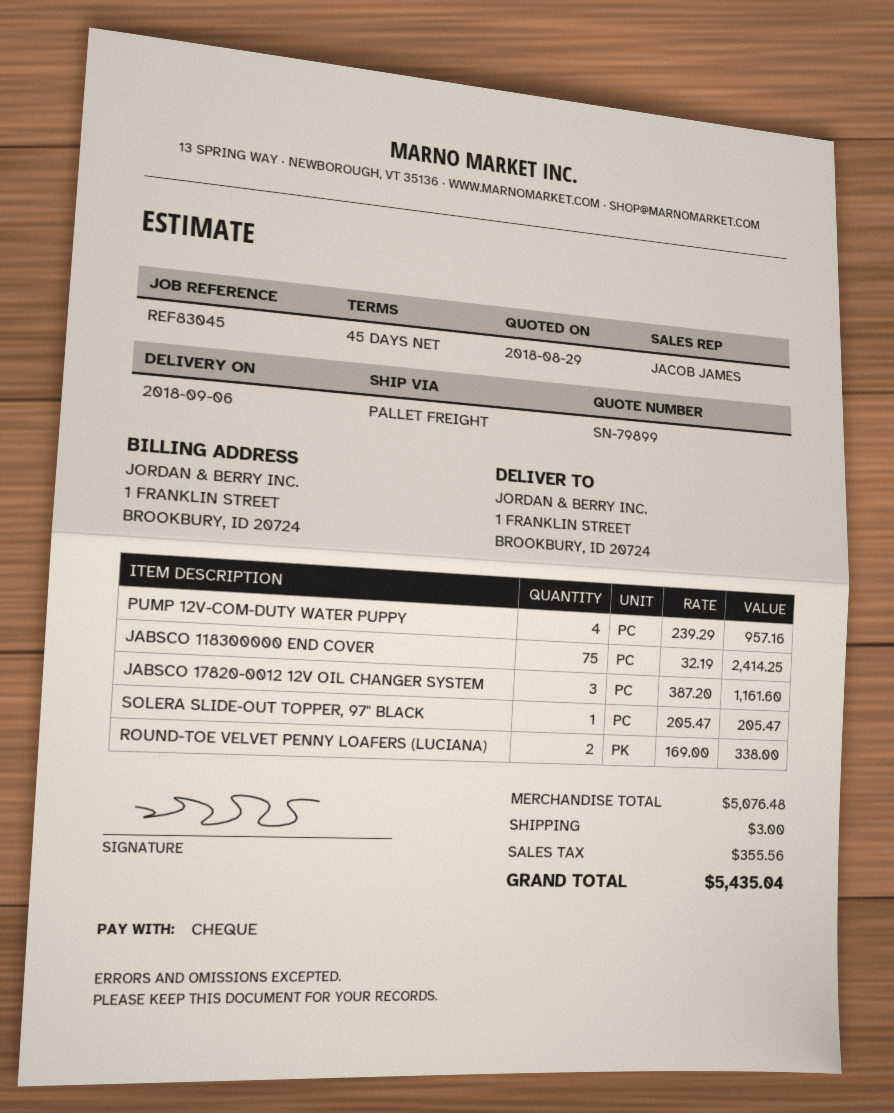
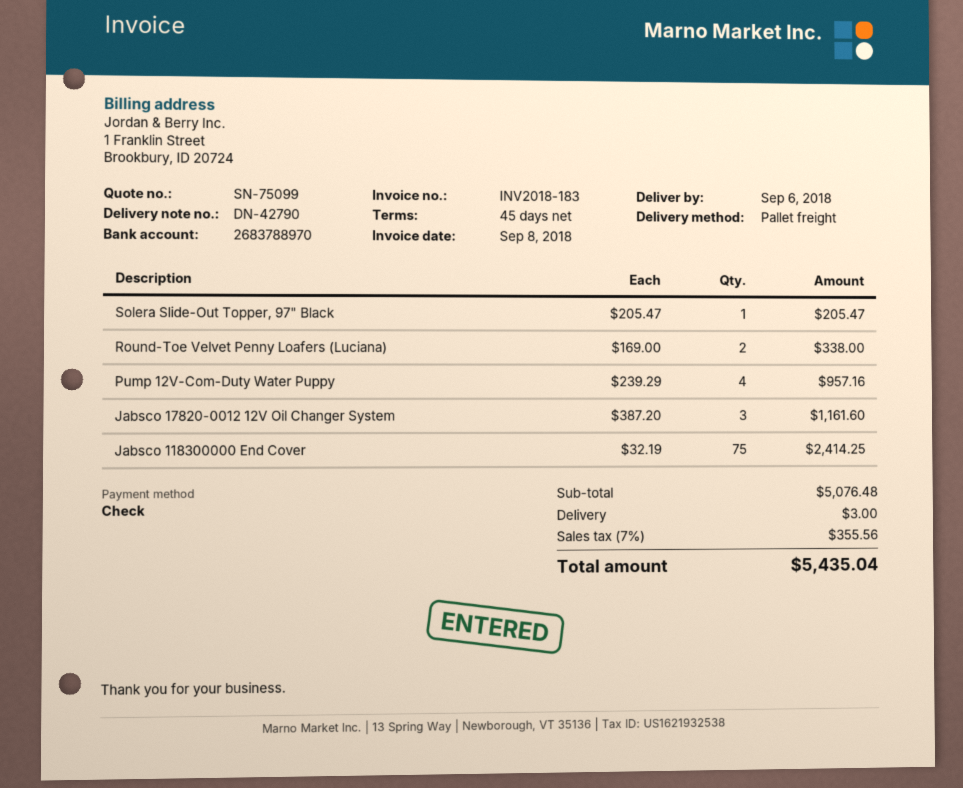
quote number: SN-79899 -> SN-75099

